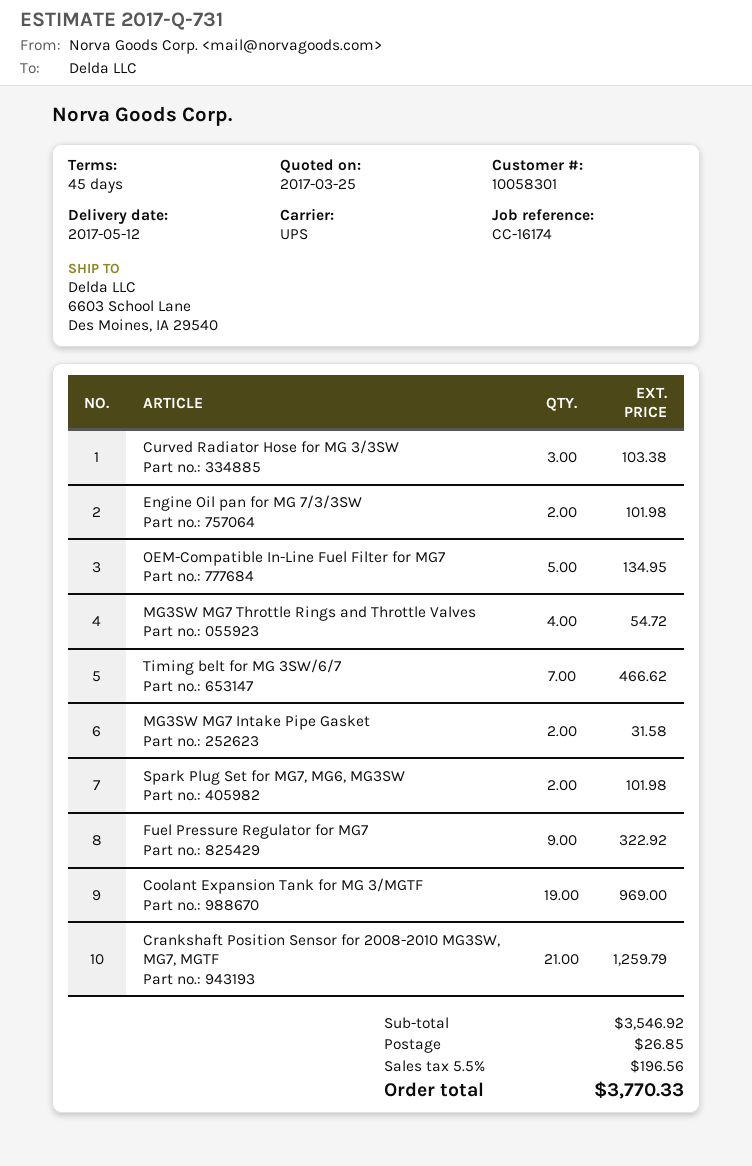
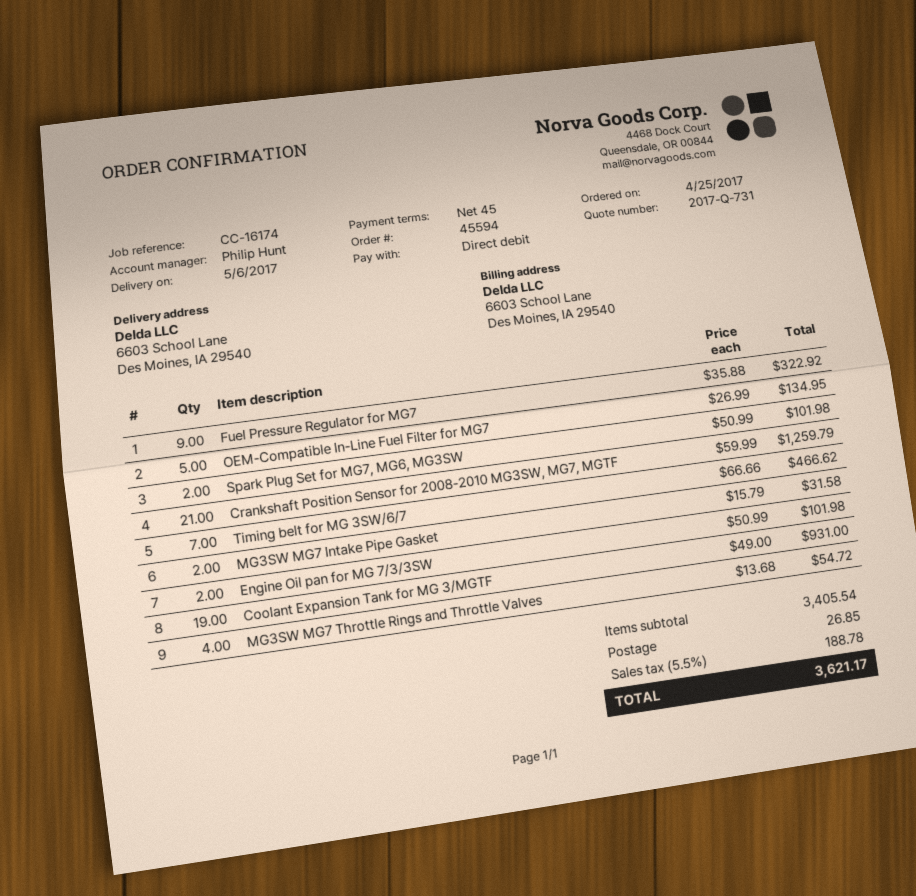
delivery date: 2017-05-12 -> 2017-05-06
Curved Radiator Hose for MG 3/3SW: 3 for 103.38 -> none
Coolant Expansion Tank for MG 3/MGTF: 19 for 969.00 -> 19 for 931.00
subtotal: 3546.92 -> 3405.54
tax: 5.5% = 196.56 -> 5.5% = 188.78
total: 3770.33 -> 3621.17

